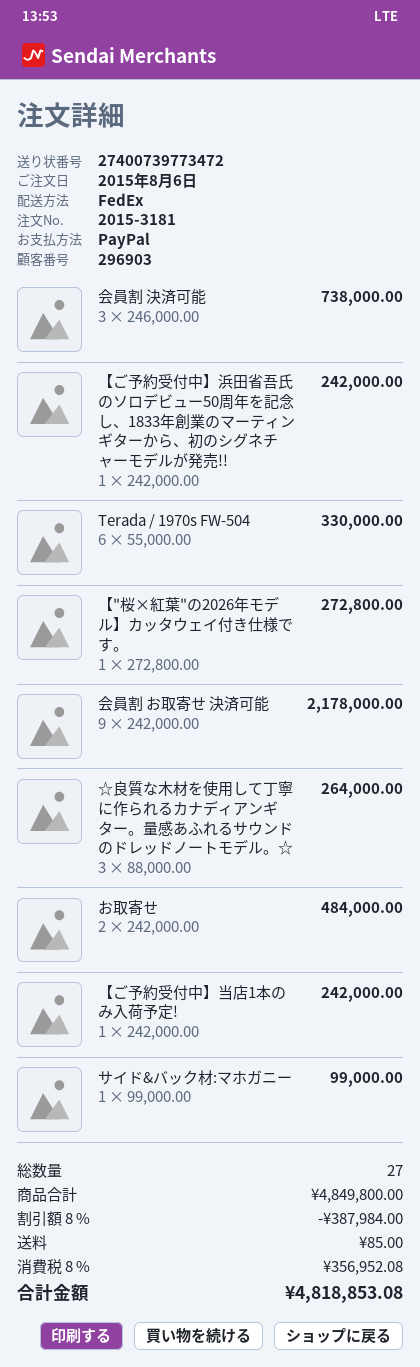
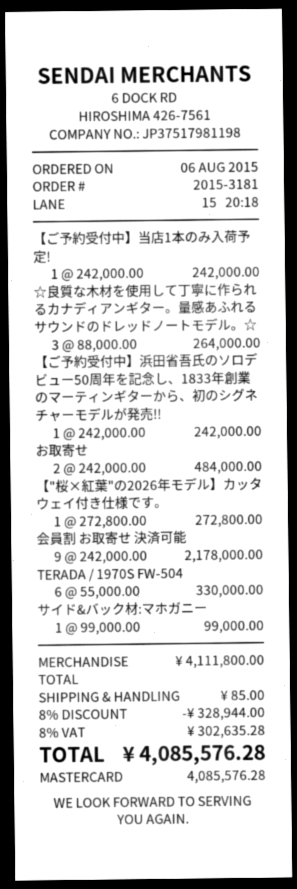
payment method: PayPal -> Mastercard
会員割 決済可能: 3 x 246000.00 = 738000.00 -> none
subtotal: 4849800.00 -> 4111800.00
discount: 8% = 387984.00 -> 8% = 328944.00
tax: 8% = 356952.08 -> 8% = 302635.28
total: 4818853.08 -> 4085576.28

